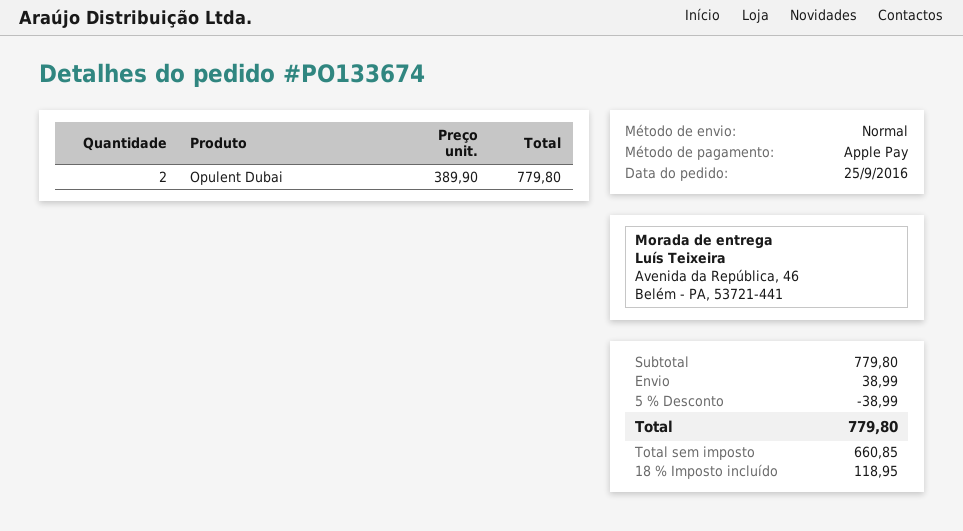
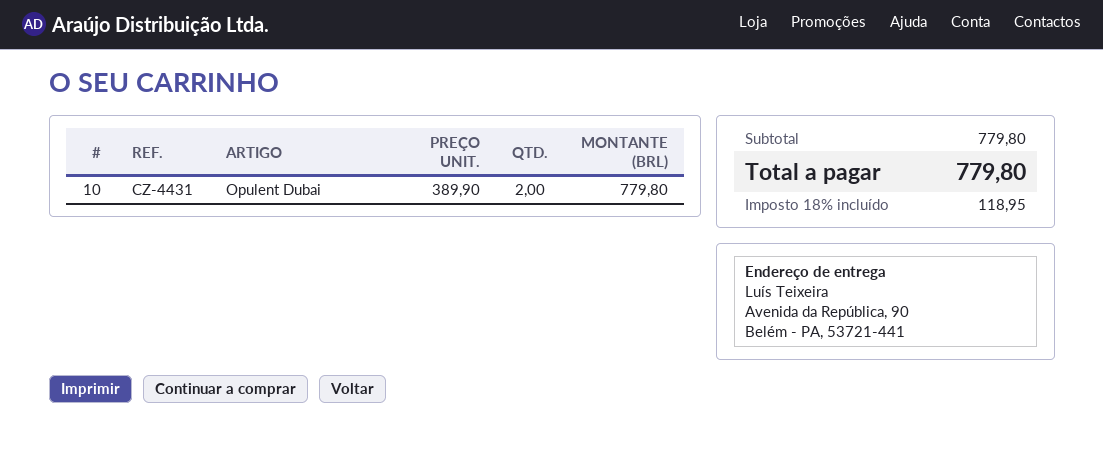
ship to: Avenida da República, 46, Belém - PA, 53721-441 -> Avenida da República, 90, Belém - PA, 53721-441
discount: 5% = 38.99 -> none
shipping: 38.99 -> none

